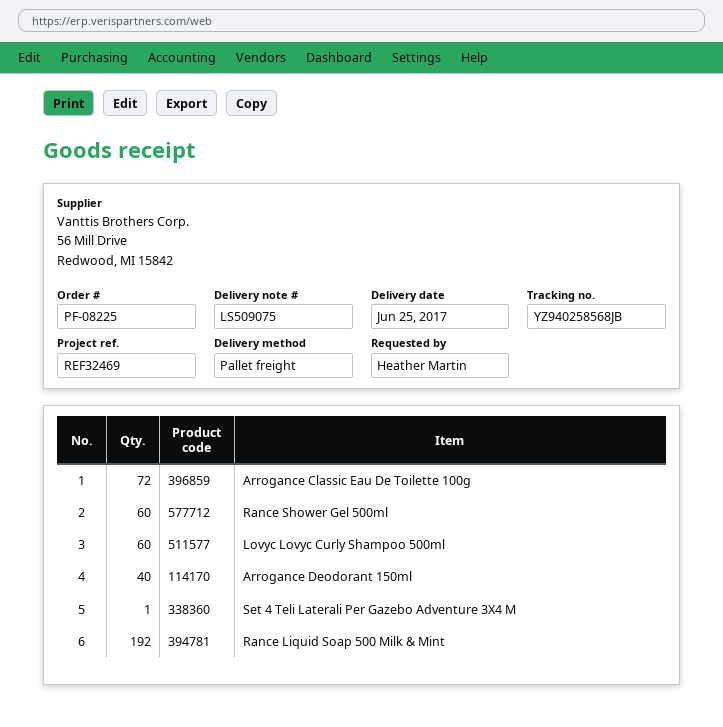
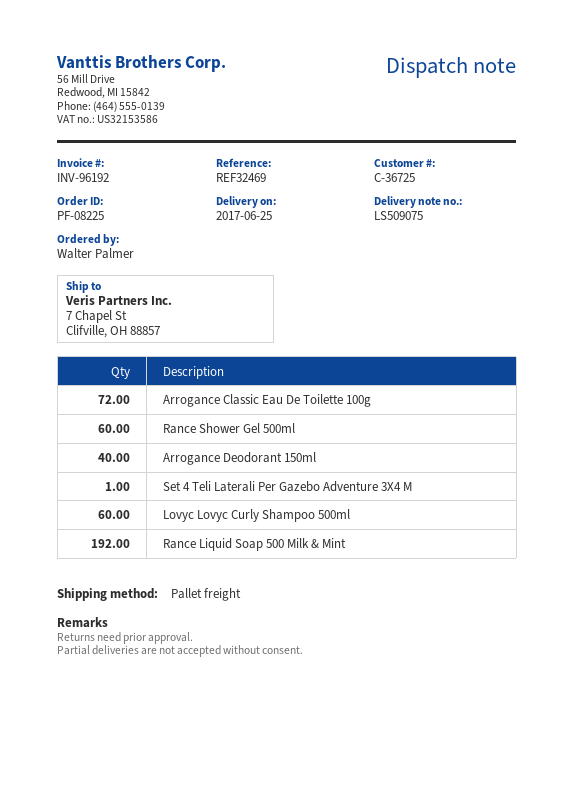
ordered by: Heather Martin -> Walter Palmer

